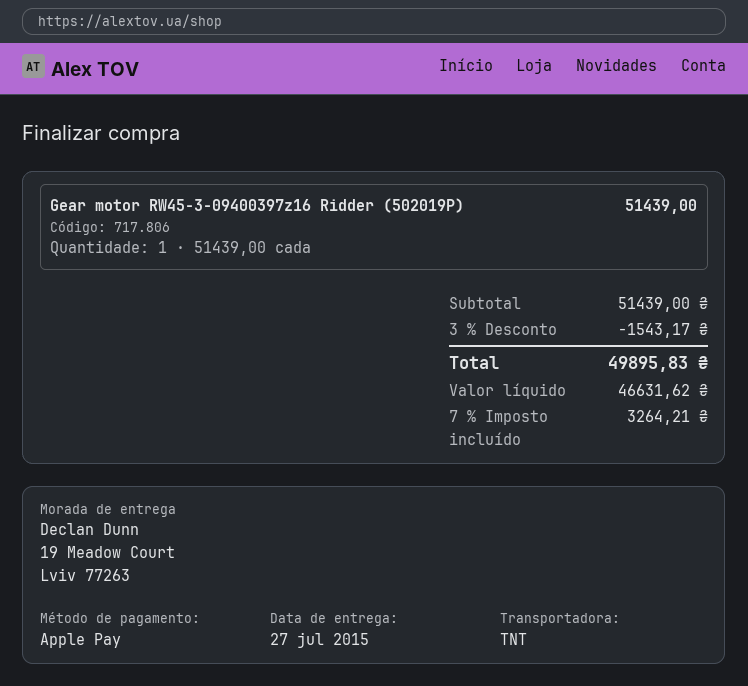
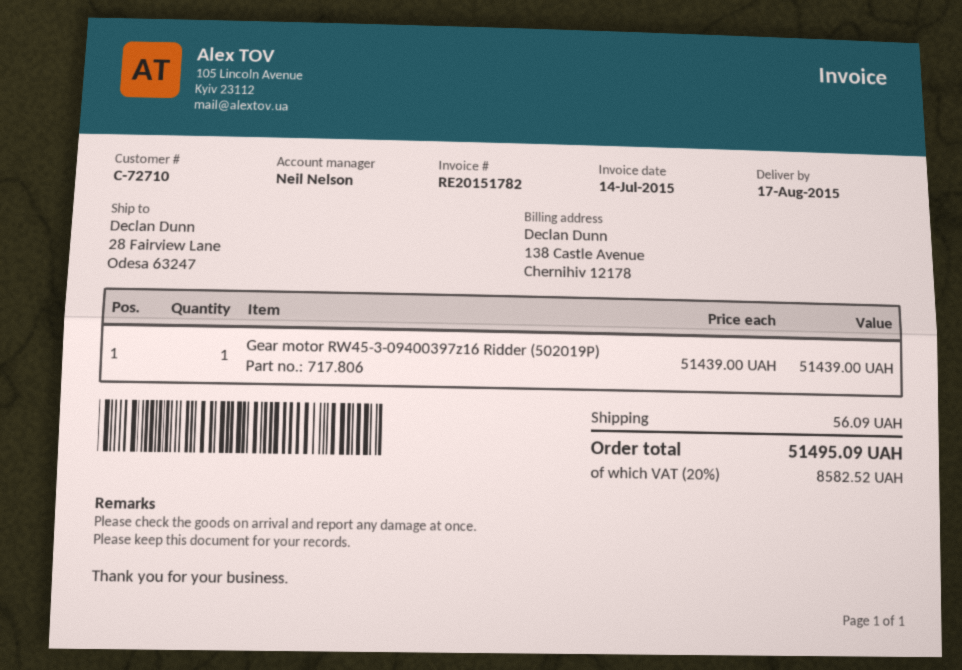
delivery date: 2015-07-27 -> 2015-08-17
ship to: 19 Meadow Court, Lviv 77263 -> 28 Fairview Lane, Odesa 63247
discount: 3% = 1543.17 -> none
shipping: none -> 56.09
tax: 7% = 3264.21 -> 20% = 8582.52
total: 49895.83 -> 51495.09

